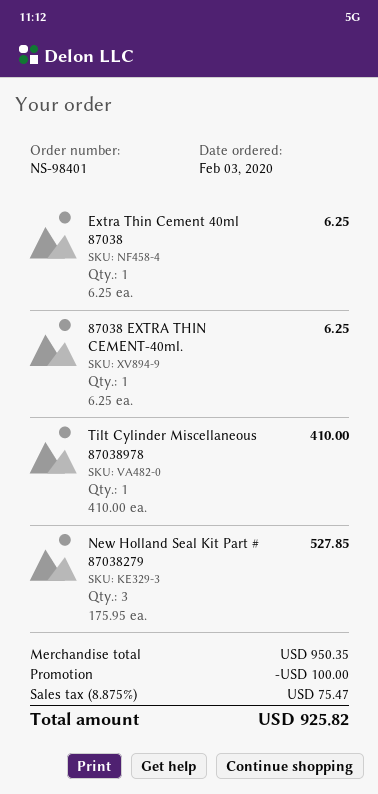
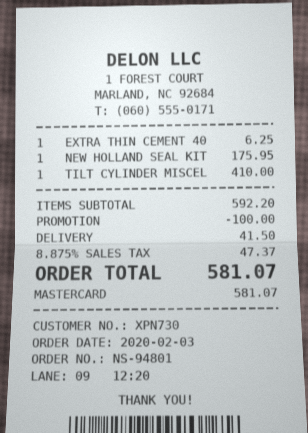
order number: NS-98401 -> NS-94801
87038 EXTRA THIN CEMENT-40ml.: 1 x 6.25 = 6.25 -> none
New Holland Seal Kit Part # 87038279: 3 x 175.95 = 527.85 -> 1 x 175.95 = 175.95
subtotal: 950.35 -> 592.20
shipping: none -> 41.50
tax: 8.875% = 75.47 -> 8.875% = 47.37
total: 925.82 -> 581.07

